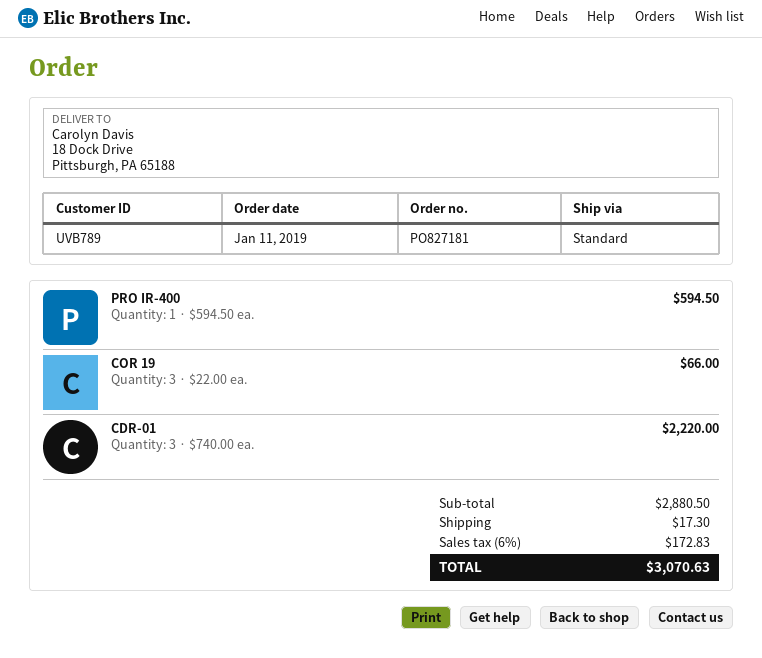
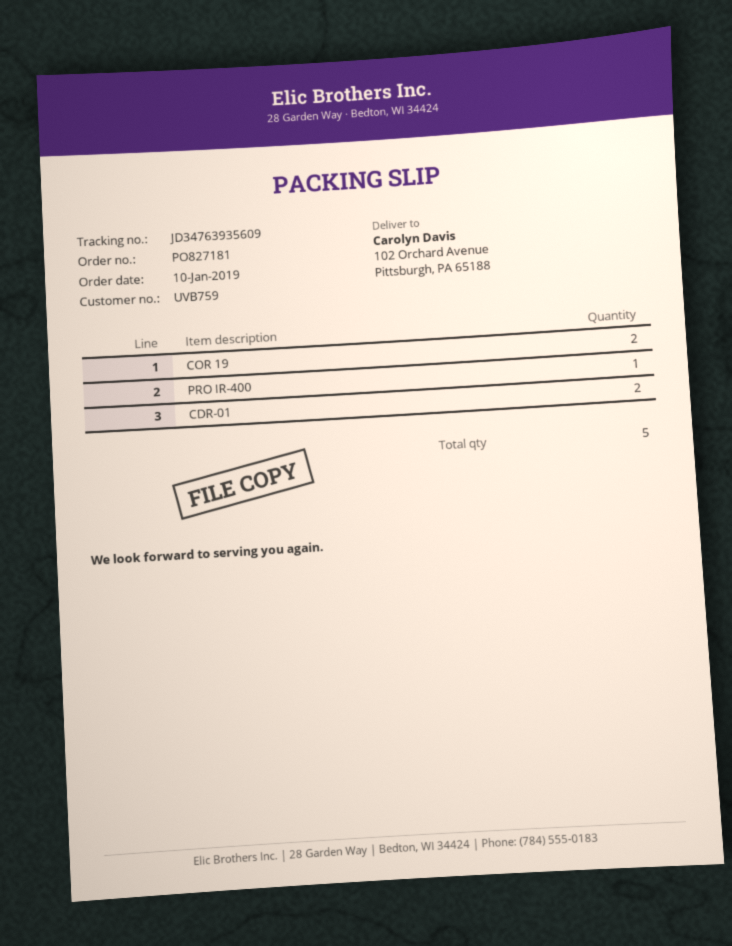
order date: 2019-01-11 -> 2019-01-10
customer number: UVB789 -> UVB759
ship to: 18 Dock Drive, Pittsburgh, PA 65188 -> 102 Orchard Avenue, Pittsburgh, PA 65188
COR 19: 3 -> 2
CDR-01: 3 -> 2

